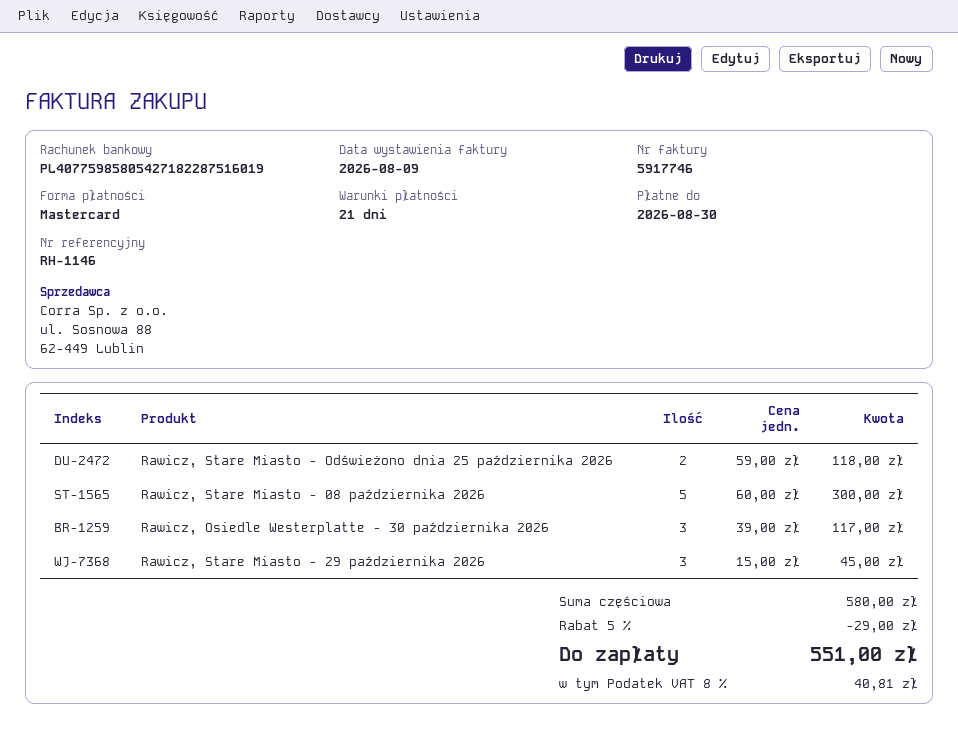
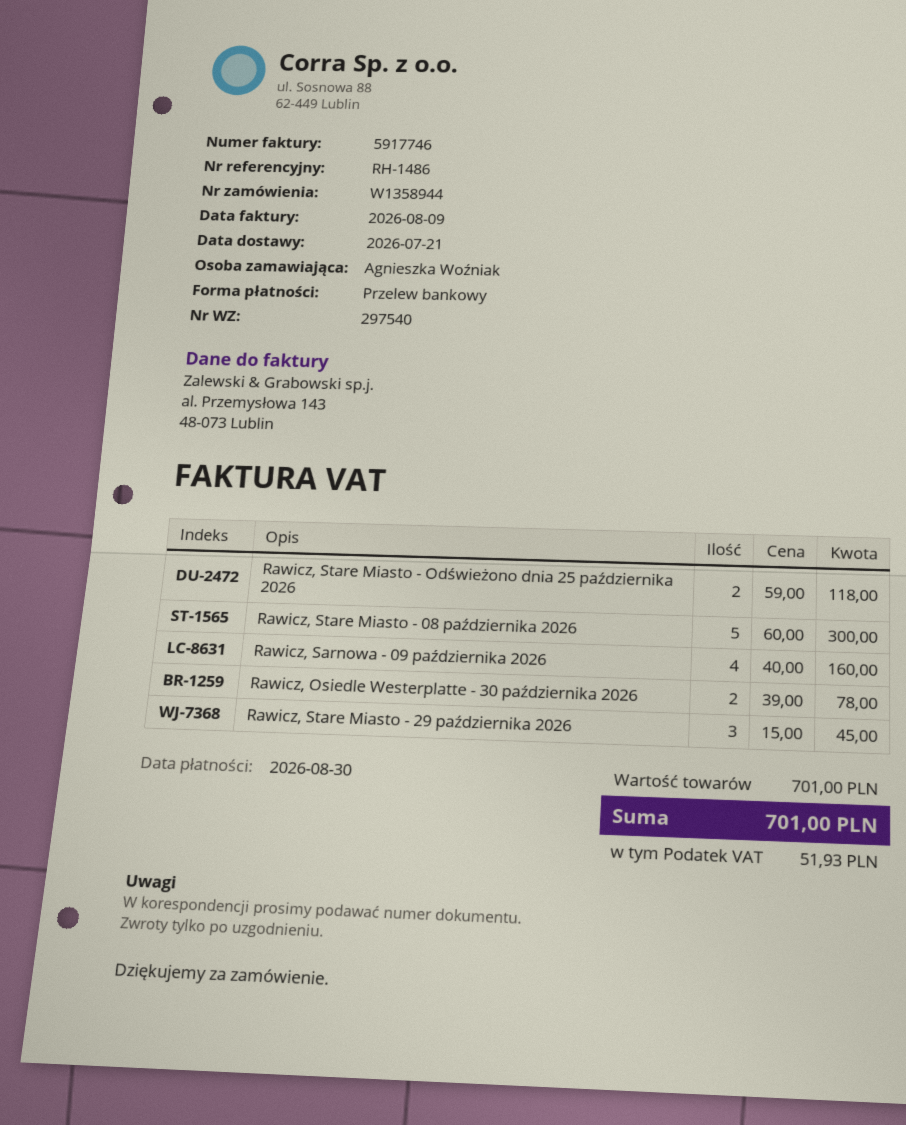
reference: RH-1146 -> RH-1486
payment method: Mastercard -> bank transfer
Rawicz, Osiedle Westerplatte - 30 października 2026: 3 x 39.00 = 117.00 -> 2 x 39.00 = 78.00
Rawicz, Sarnowa - 09 października 2026: none -> 4 x 40.00 = 160.00
subtotal: 580.00 -> 701.00
discount: 5% = 29.00 -> none
tax: 40.81 -> 51.93
total: 551.00 -> 701.00

